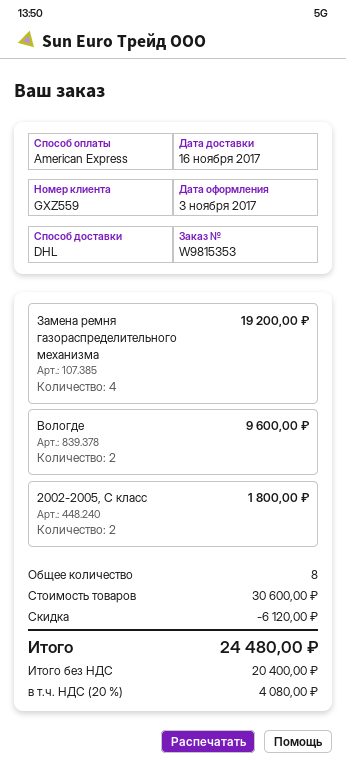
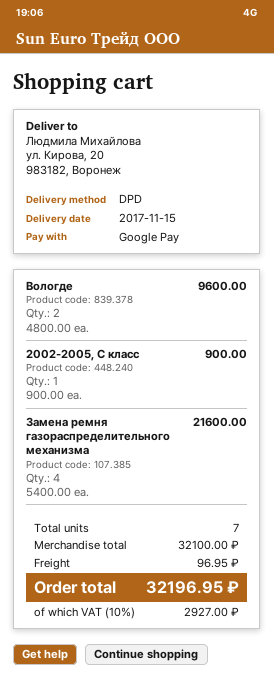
delivery date: 2017-11-16 -> 2017-11-15
payment method: American Express -> Google Pay
shipping method: DHL -> DPD
Замена ремня газораспределительного механизма: 4 for 19200.00 -> 4 for 21600.00
2002-2005, C класс: 2 for 1800.00 -> 1 for 900.00
total quantity: 8 -> 7
subtotal: 30600.00 -> 32100.00
discount: 6120.00 -> none
shipping: none -> 96.95
tax: 20% = 4080.00 -> 10% = 2927.00
total: 24480.00 -> 32196.95

